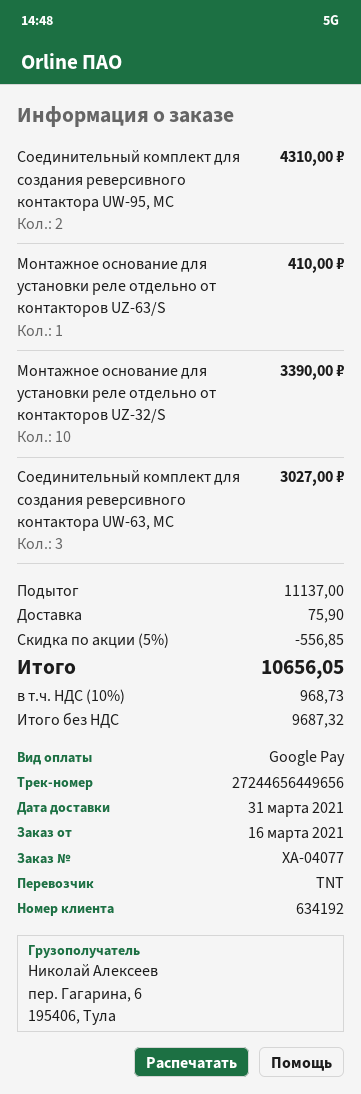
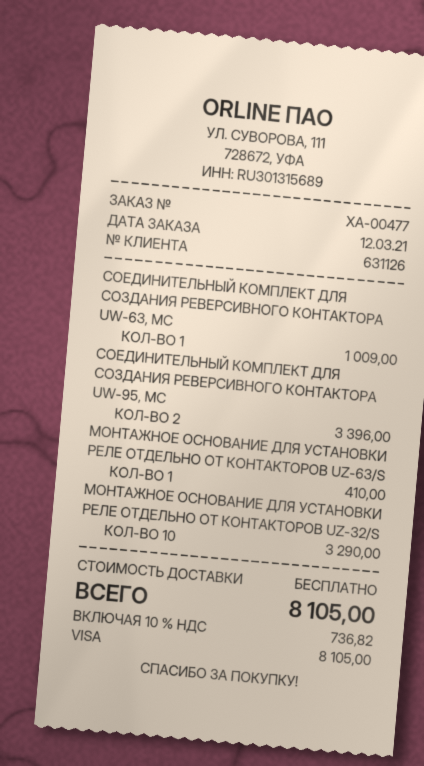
order number: XA-04077 -> XA-00477
order date: 2021-03-16 -> 2021-03-12
customer number: 634192 -> 631126
payment method: Google Pay -> Visa
Соединительный комплект для создания реверсивного контактора UW-95, MC: 2 for 4310.00 -> 2 for 3396.00
Монтажное основание для установки реле отдельно от контакторов UZ-32/S: 10 for 3390.00 -> 10 for 3290.00
Соединительный комплект для создания реверсивного контактора UW-63, MC: 3 for 3027.00 -> 1 for 1009.00
discount: 5% = 556.85 -> none
shipping: 75.90 -> 0.00
tax: 10% = 968.73 -> 10% = 736.82
total: 10656.05 -> 8105.00

